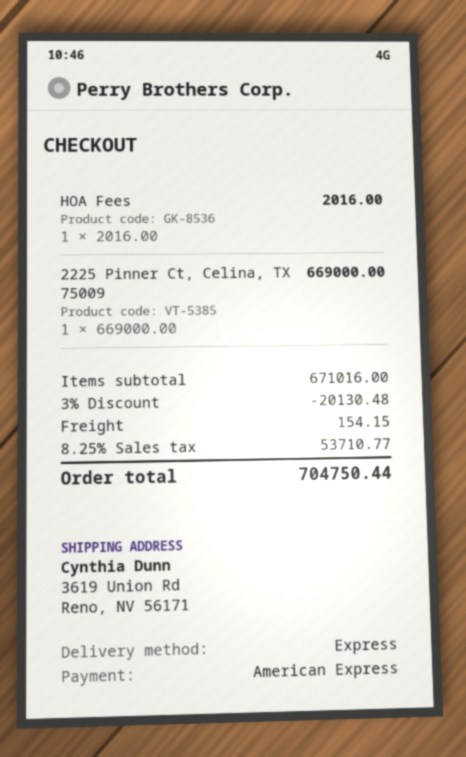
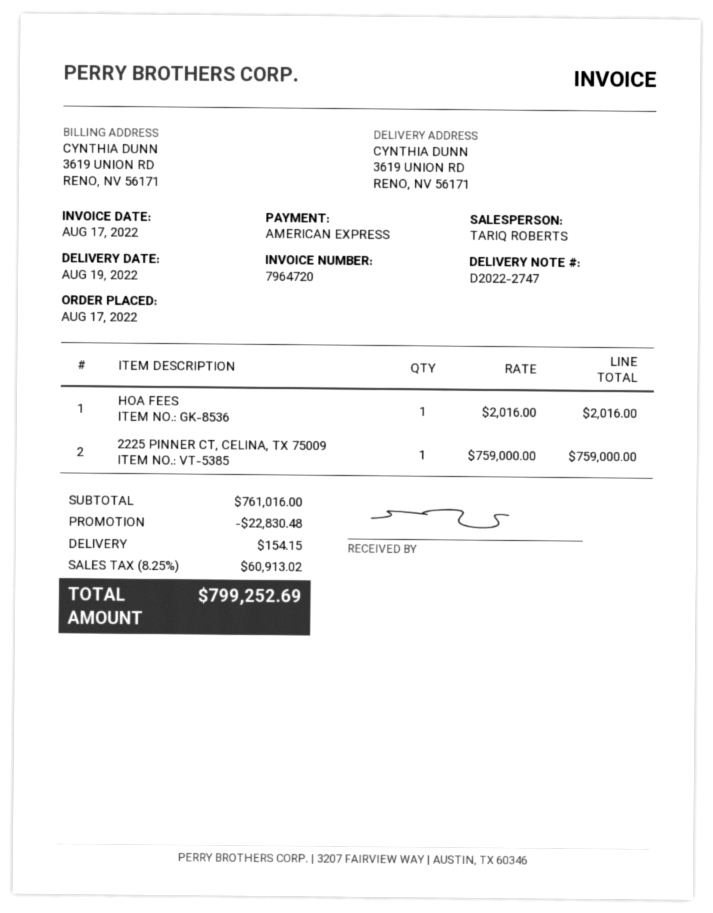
2225 Pinner Ct, Celina, TX 75009: 1 x 669000.00 = 669000.00 -> 1 x 759000.00 = 759000.00
subtotal: 671016.00 -> 761016.00
discount: 20130.48 -> 22830.48
tax: 8.25% = 53710.77 -> 8.25% = 60913.02
total: 704750.44 -> 799252.69

